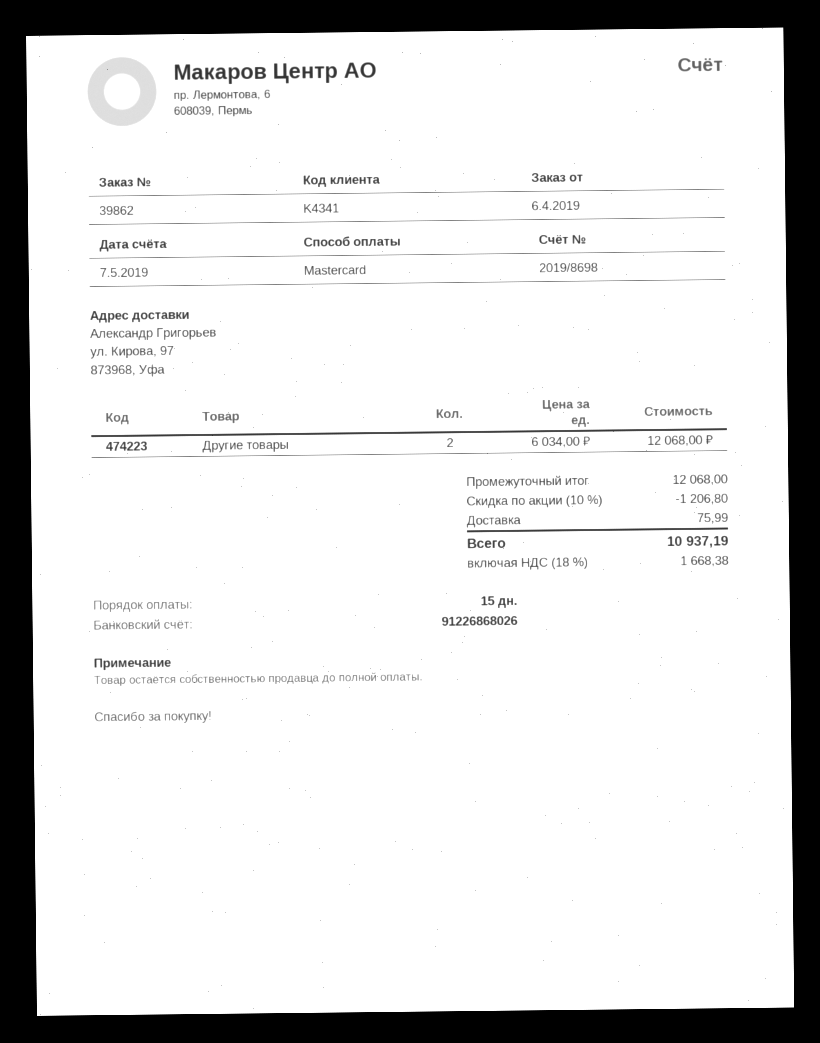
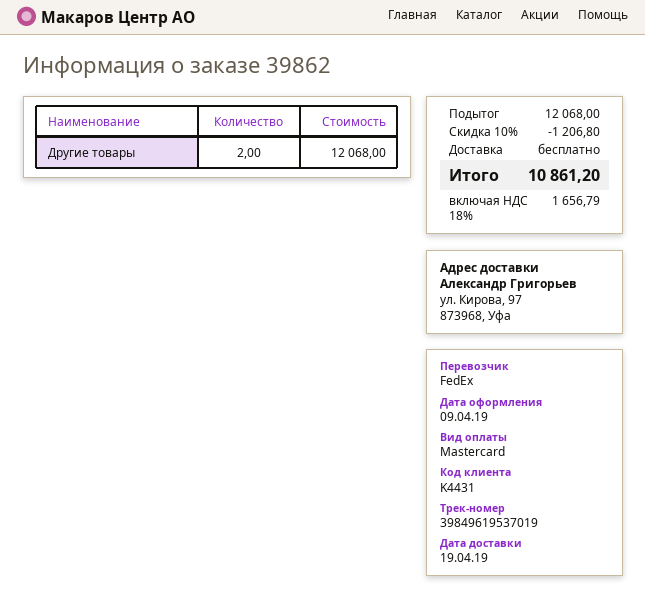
order date: 2019-04-06 -> 2019-04-09
customer number: K4341 -> K4431
shipping: 75.99 -> 0.00
tax: 18% = 1668.38 -> 18% = 1656.79
total: 10937.19 -> 10861.20

